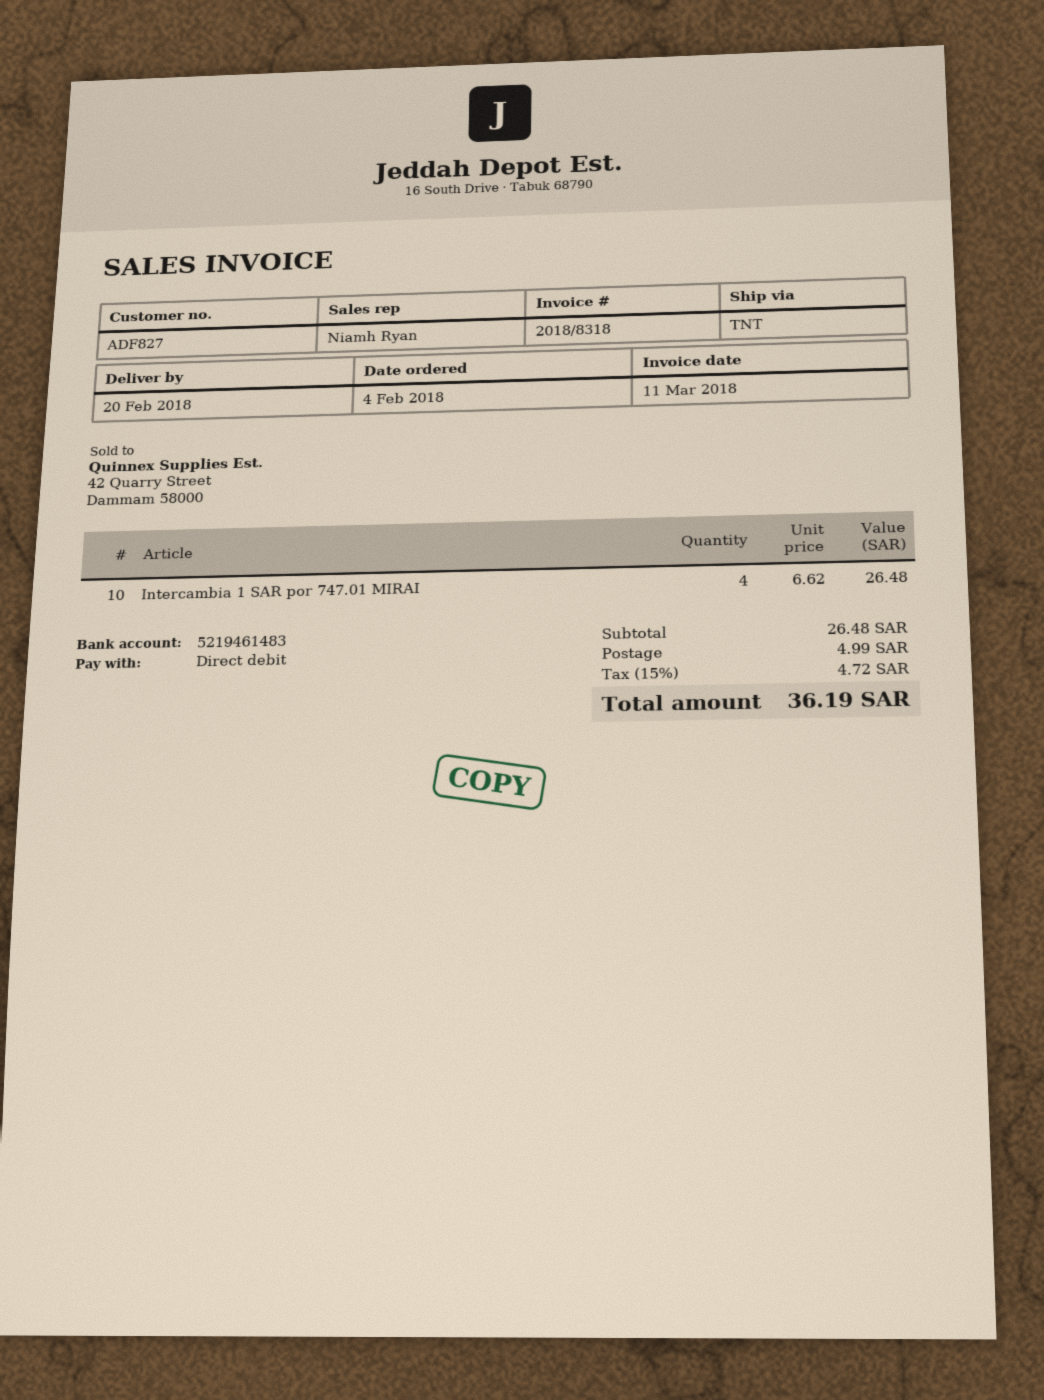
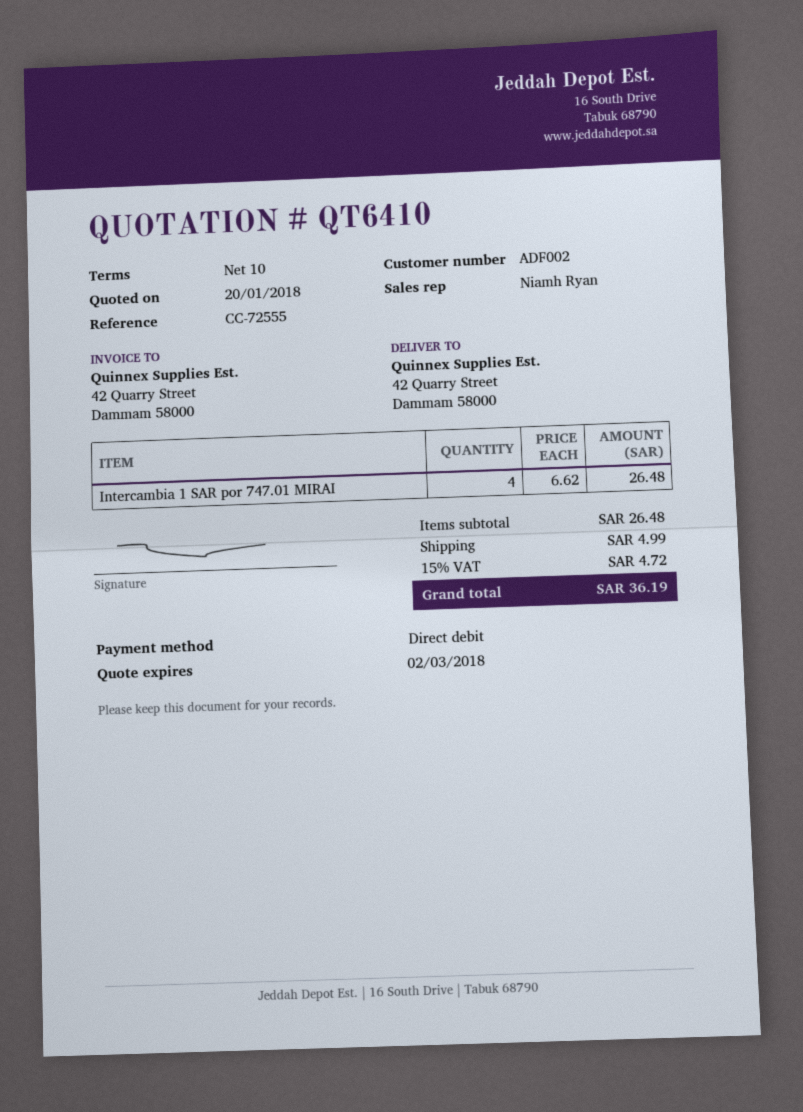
customer number: ADF827 -> ADF002

